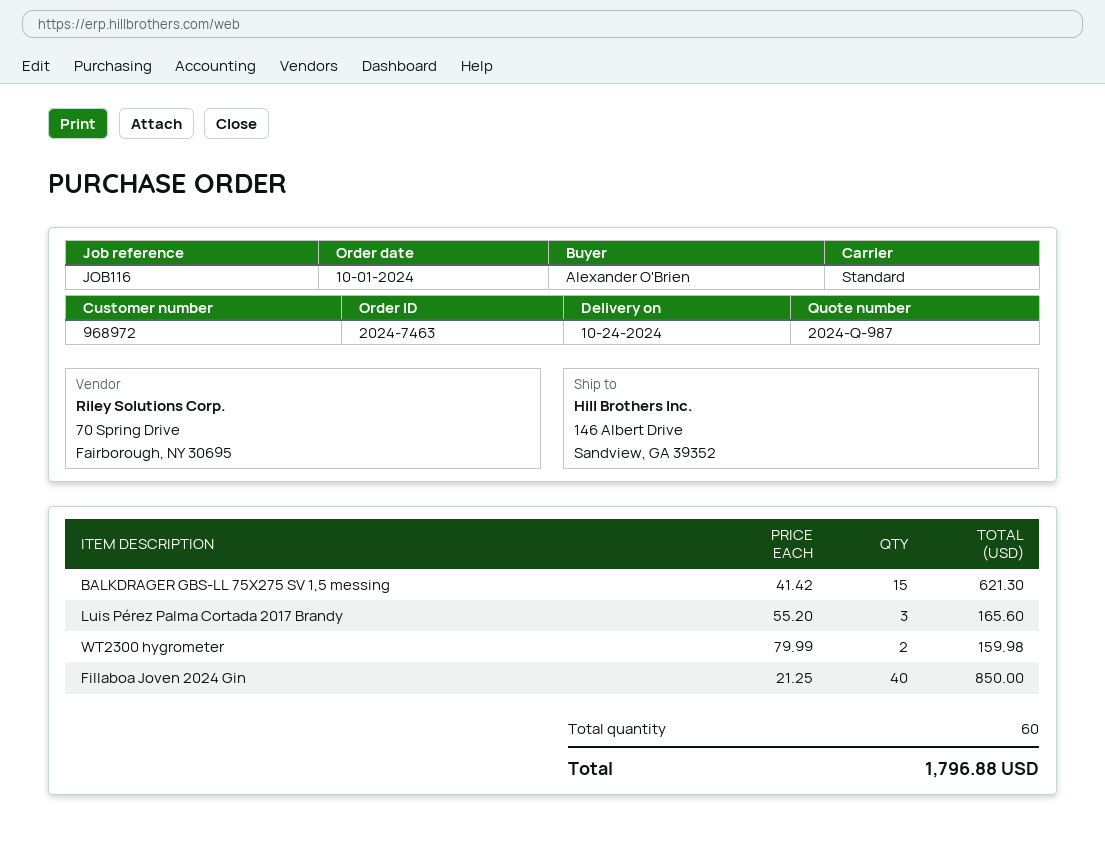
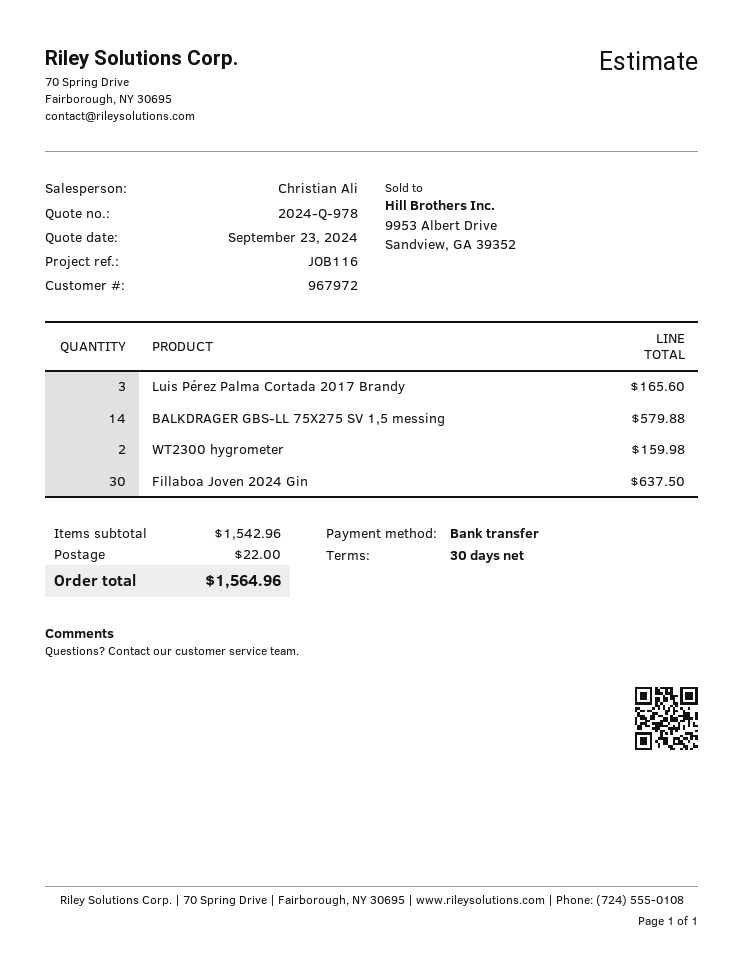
quote number: 2024-Q-987 -> 2024-Q-978
customer number: 968972 -> 967972
BALKDRAGER GBS-LL 75X275 SV 1,5 messing: 15 for 621.30 -> 14 for 579.88
Fillaboa Joven 2024 Gin: 40 for 850.00 -> 30 for 637.50
shipping: none -> 22.00
total: 1796.88 -> 1564.96

